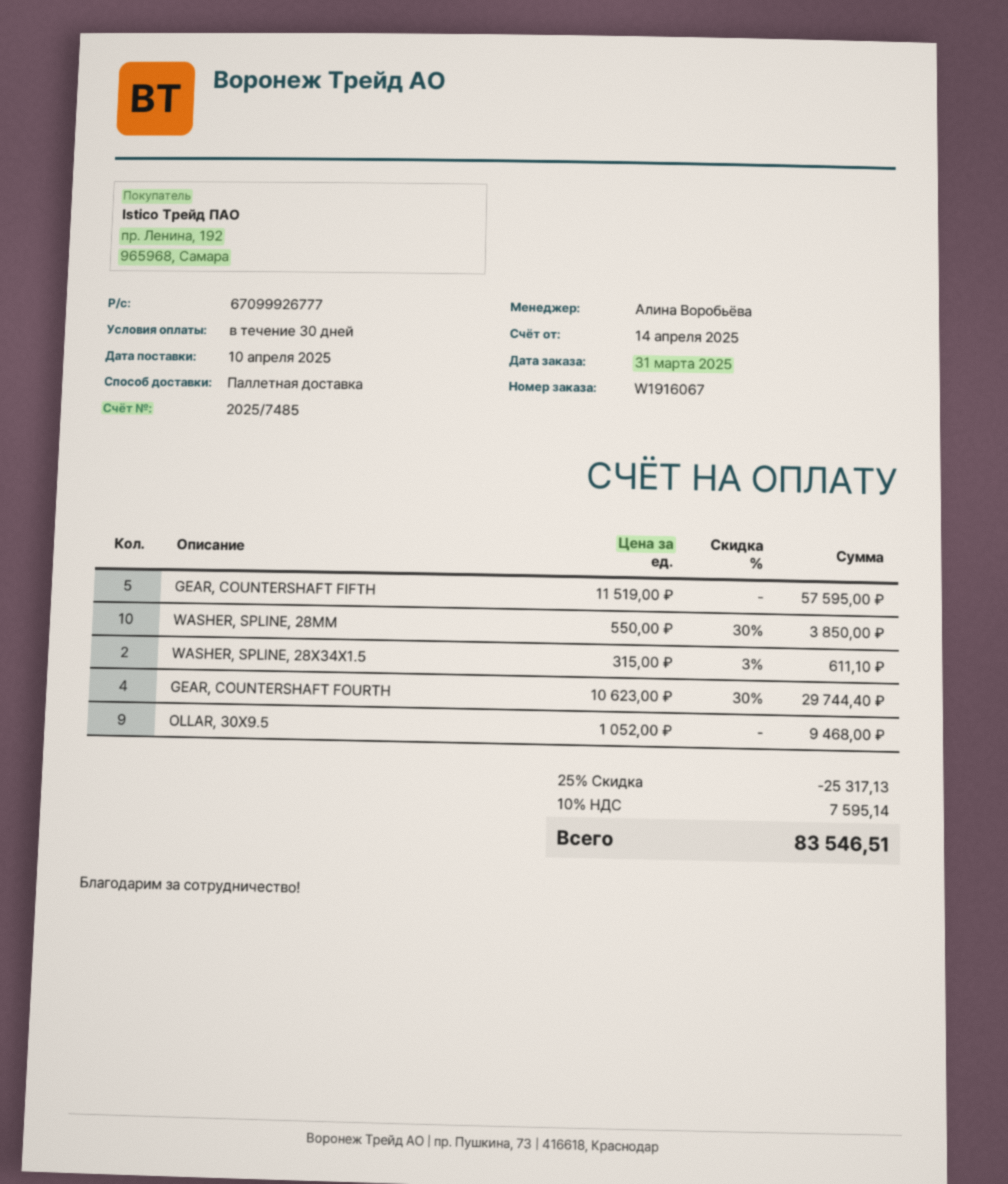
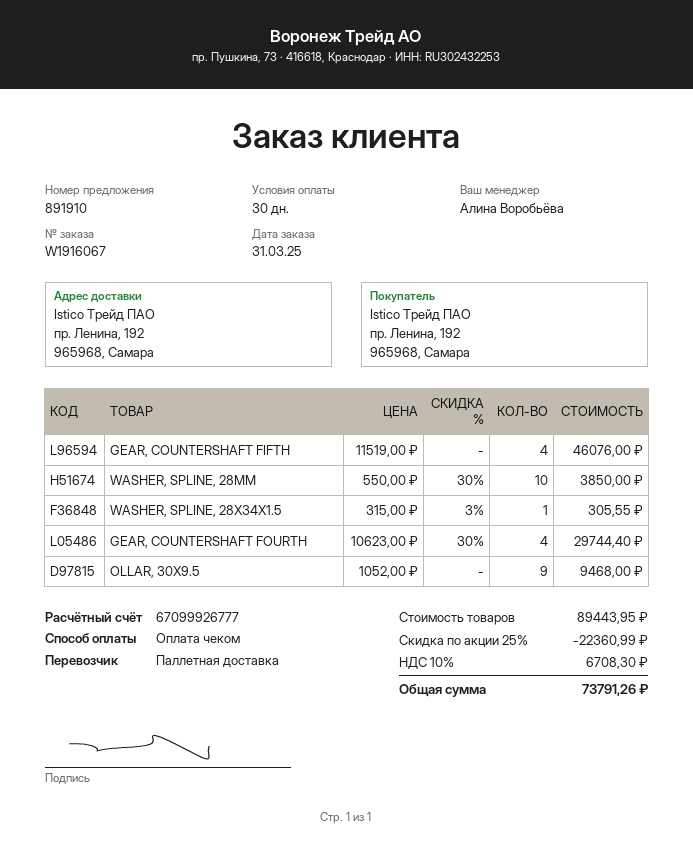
GEAR, COUNTERSHAFT FIFTH: 5 x 11519.00 = 57595.00 -> 4 x 11519.00 = 46076.00
WASHER, SPLINE, 28X34X1.5: 2 x 315.00 - 3% = 611.10 -> 1 x 315.00 - 3% = 305.55
discount: 25% = 25317.13 -> 25% = 22360.99
tax: 10% = 7595.14 -> 10% = 6708.30
total: 83546.51 -> 73791.26

